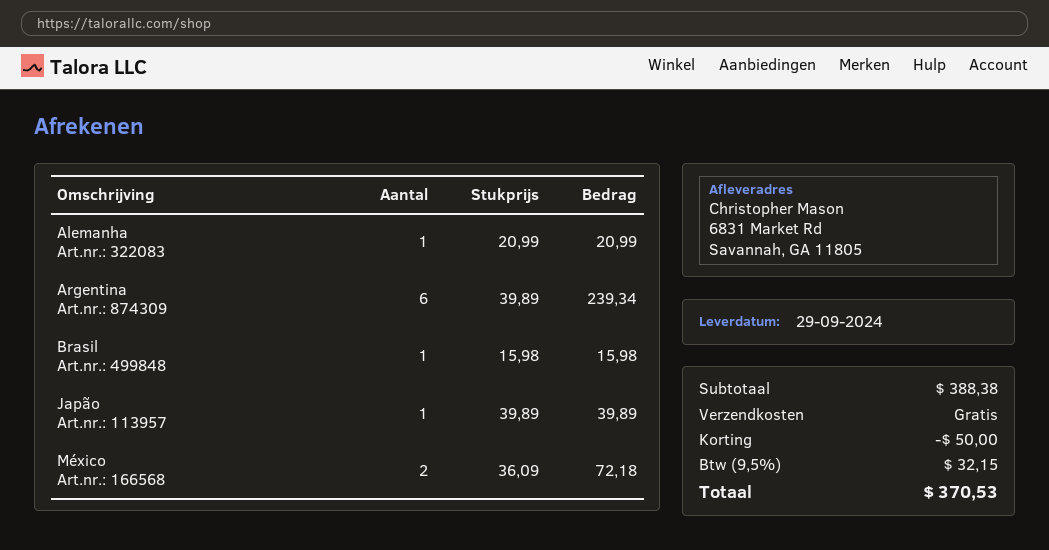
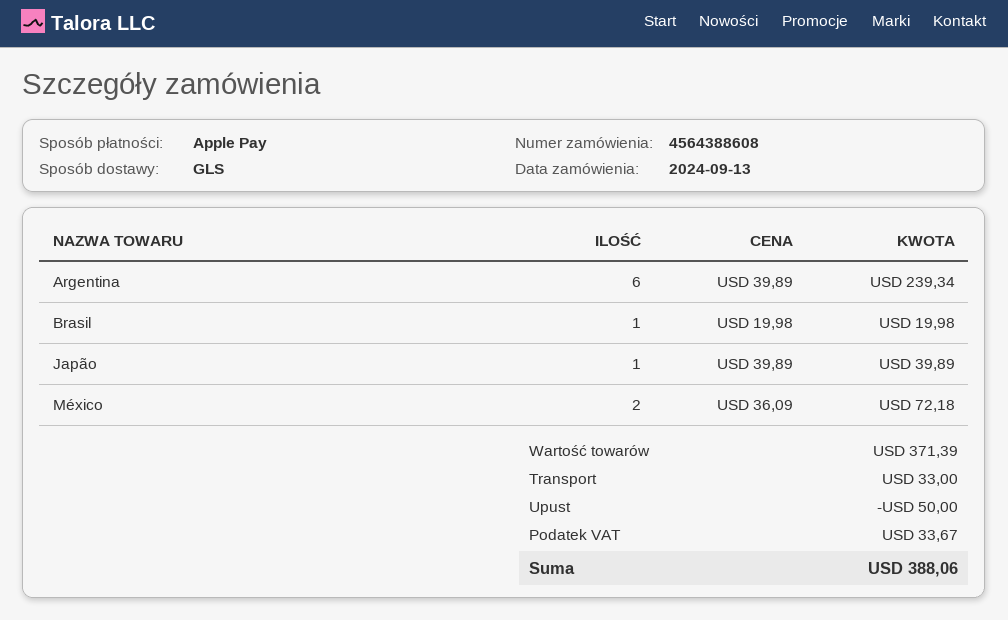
Alemanha: 1 x 20.99 = 20.99 -> none
Brasil: 1 x 15.98 = 15.98 -> 1 x 19.98 = 19.98
subtotal: 388.38 -> 371.39
shipping: 0.00 -> 33.00
tax: 32.15 -> 33.67
total: 370.53 -> 388.06

